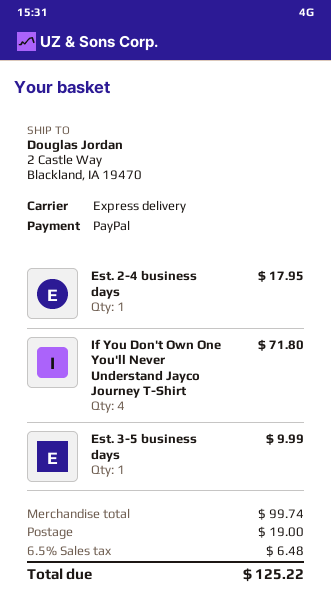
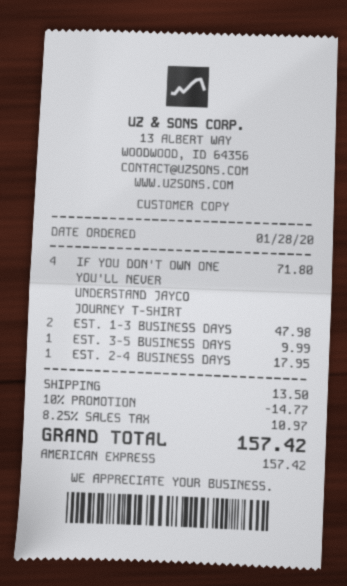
payment method: PayPal -> American Express
EST. 1-3 BUSINESS DAYS: none -> 2 for 47.98
discount: none -> 10% = 14.77
shipping: 19.00 -> 13.50
tax: 6.5% = 6.48 -> 8.25% = 10.97
total: 125.22 -> 157.42

